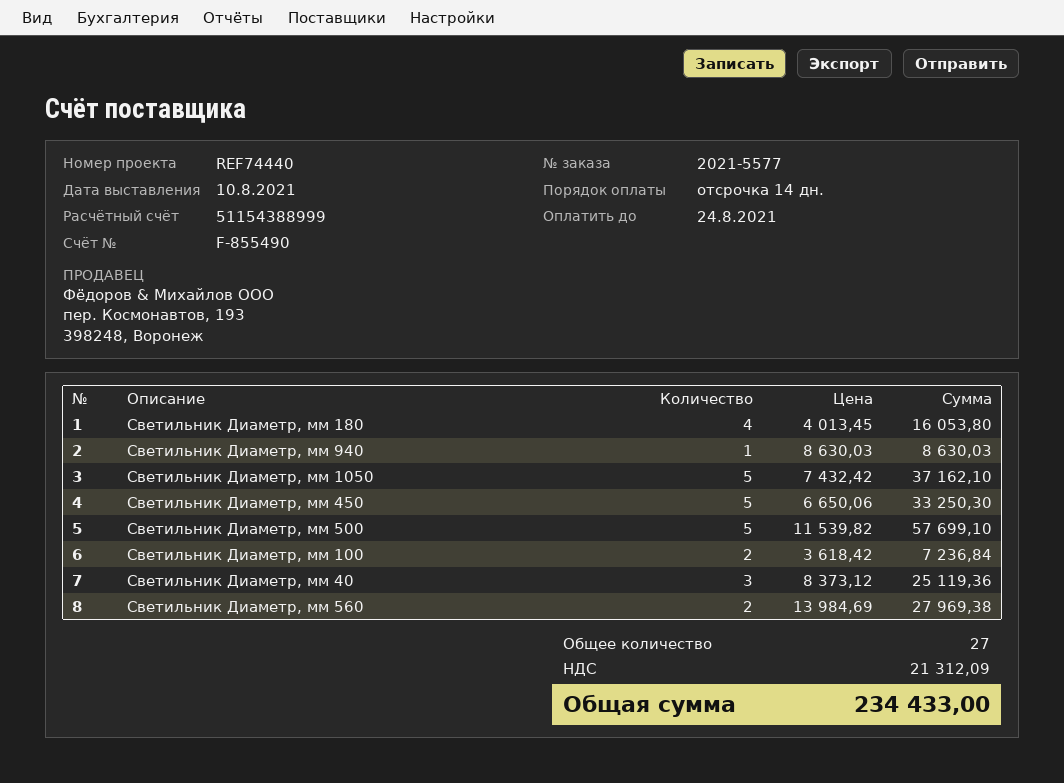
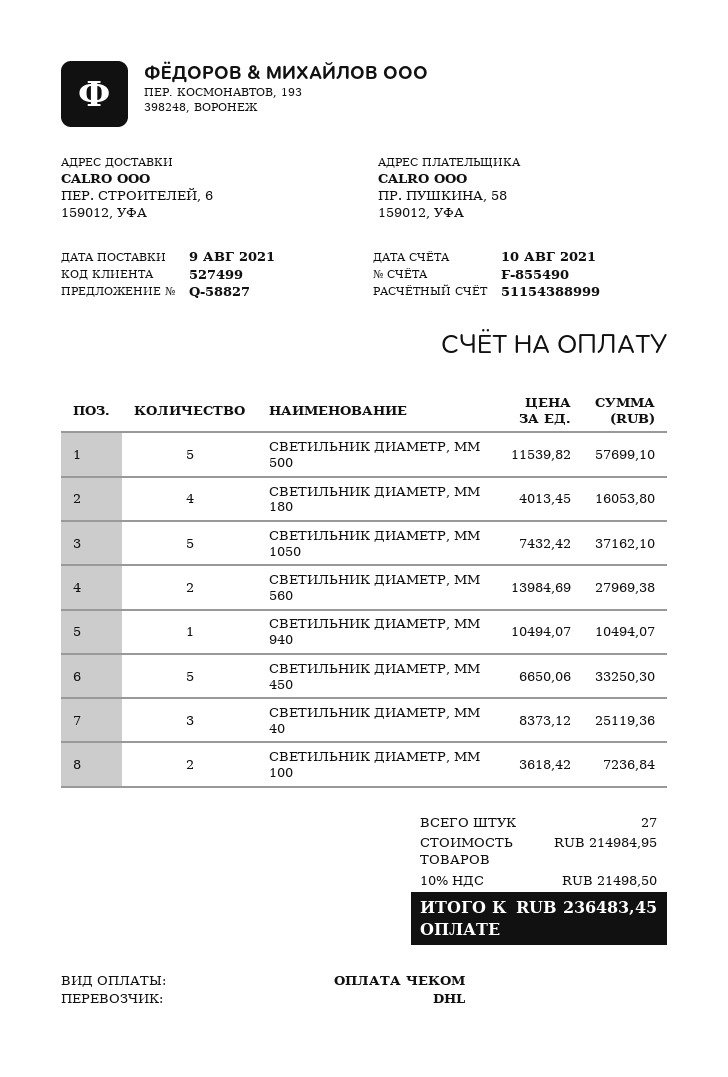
Светильник Диаметр, мм 940: 1 x 8630.03 = 8630.03 -> 1 x 10494.07 = 10494.07
tax: 21312.09 -> 21498.50
total: 234433.00 -> 236483.45

